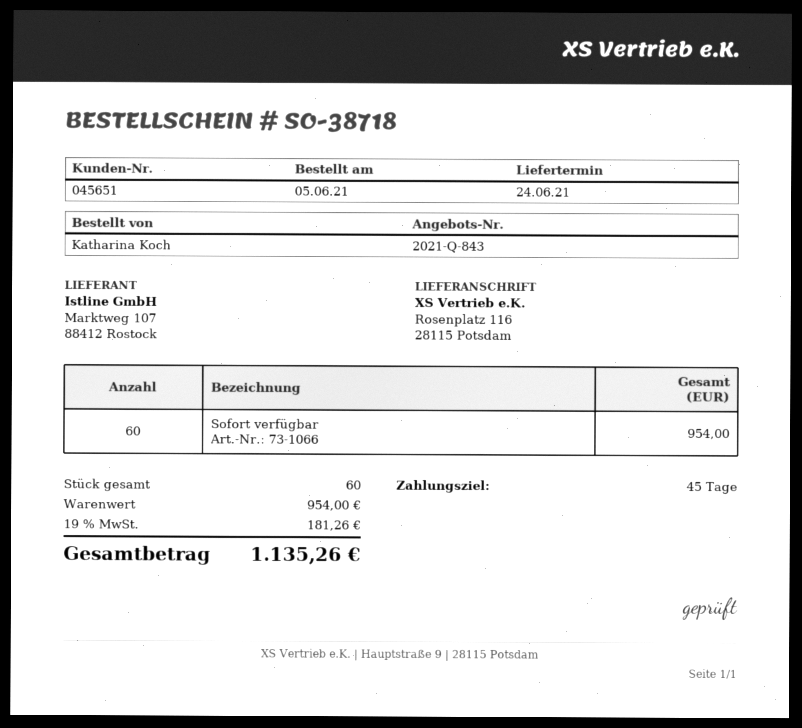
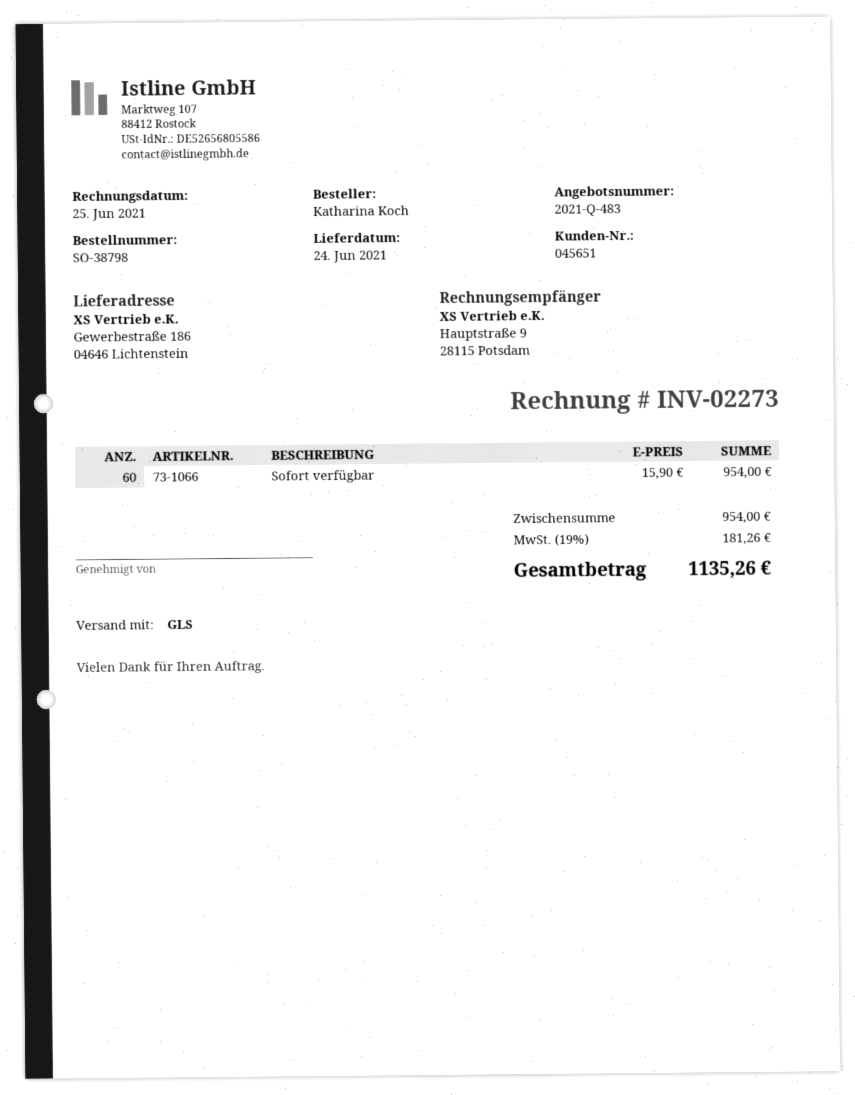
quote number: 2021-Q-843 -> 2021-Q-483
order number: SO-38718 -> SO-38798
ship to: Rosenplatz 116, 28115 Potsdam -> Gewerbestraße 186, 04646 Lichtenstein

